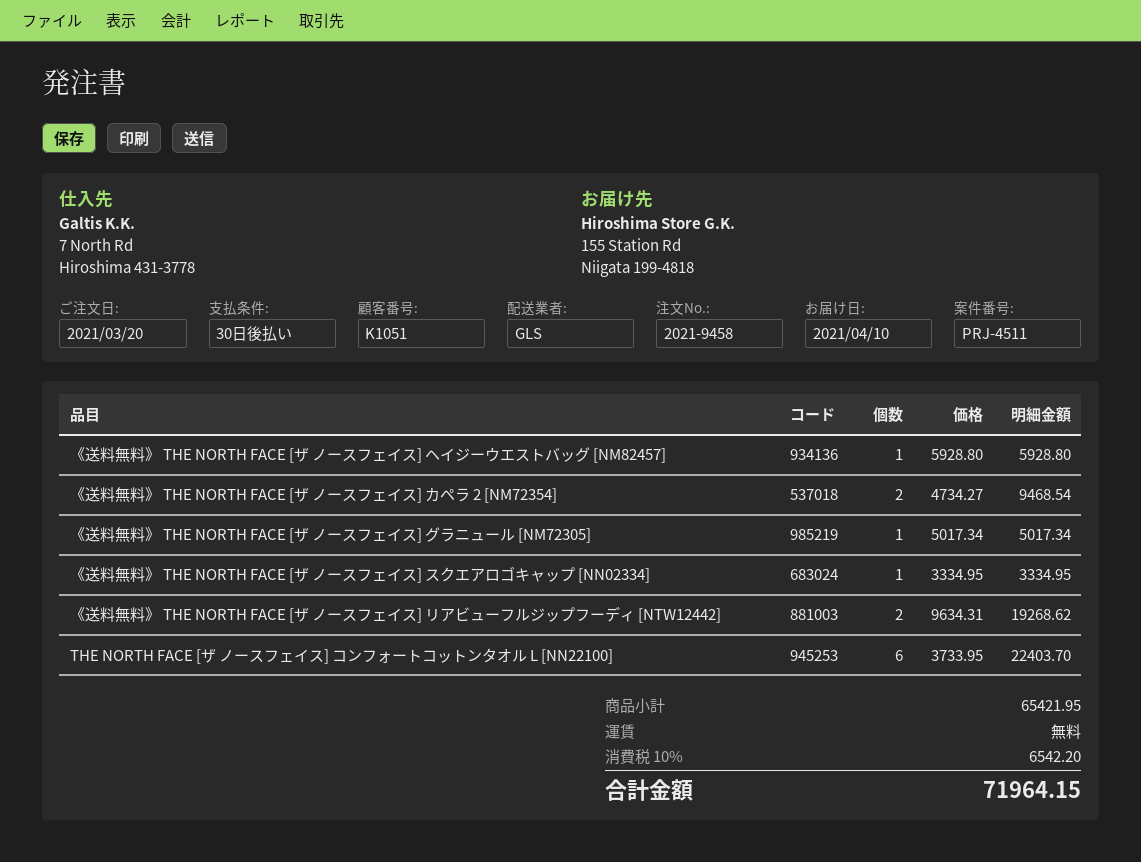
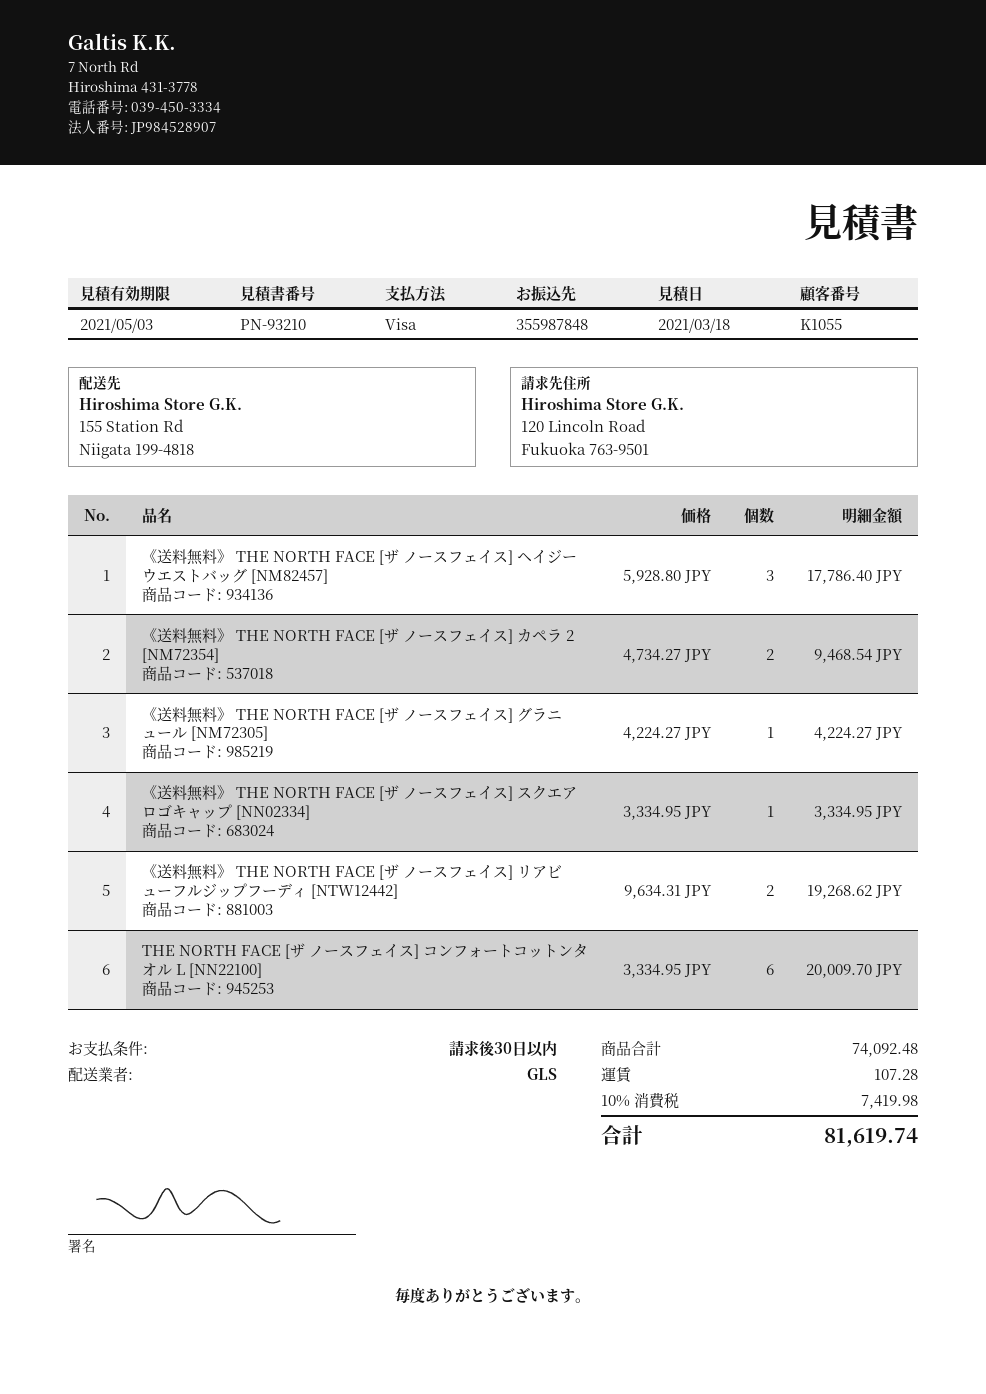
customer number: K1051 -> K1055
《送料無料》 THE NORTH FACE [ザ ノースフェイス] ヘイジーウエストバッグ [NM82457]: 1 x 5928.80 = 5928.80 -> 3 x 5928.80 = 17786.40
《送料無料》 THE NORTH FACE [ザ ノースフェイス] グラニュール [NM72305]: 1 x 5017.34 = 5017.34 -> 1 x 4224.27 = 4224.27
THE NORTH FACE [ザ ノースフェイス] コンフォートコットンタオル L [NN22100]: 6 x 3733.95 = 22403.70 -> 6 x 3334.95 = 20009.70
subtotal: 65421.95 -> 74092.48
shipping: 0.00 -> 107.28
tax: 10% = 6542.20 -> 10% = 7419.98
total: 71964.15 -> 81619.74

